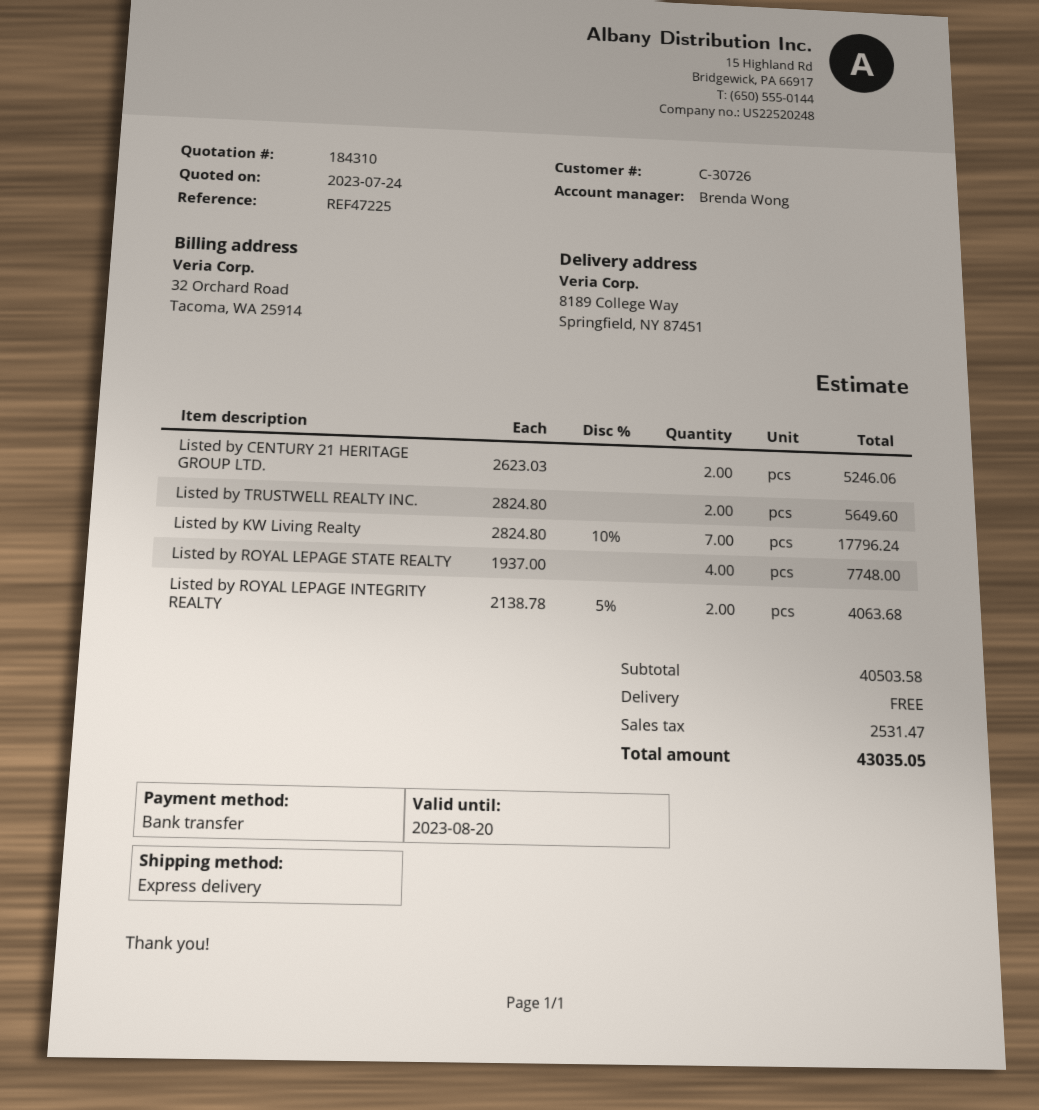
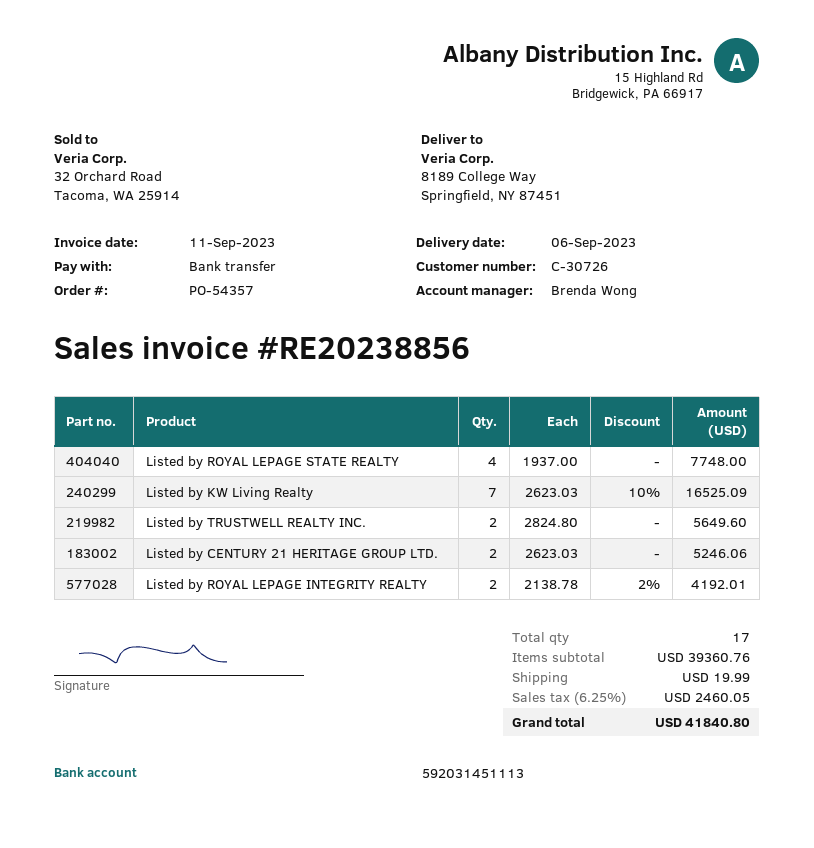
Listed by KW Living Realty: 7 x 2824.80 - 10% = 17796.24 -> 7 x 2623.03 - 10% = 16525.09
Listed by ROYAL LEPAGE INTEGRITY REALTY: 2 x 2138.78 - 5% = 4063.68 -> 2 x 2138.78 - 2% = 4192.01
subtotal: 40503.58 -> 39360.76
shipping: 0.00 -> 19.99
tax: 2531.47 -> 2460.05
total: 43035.05 -> 41840.80

